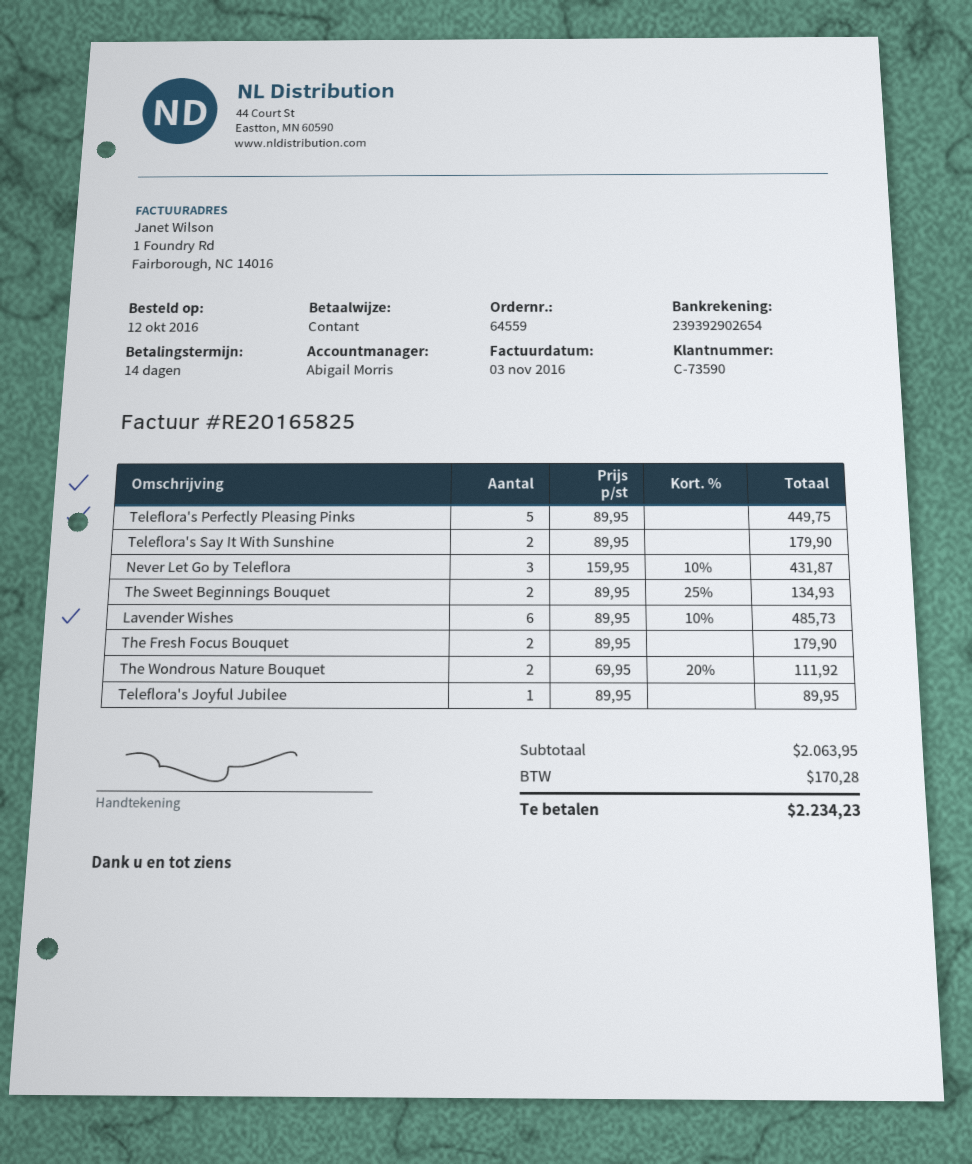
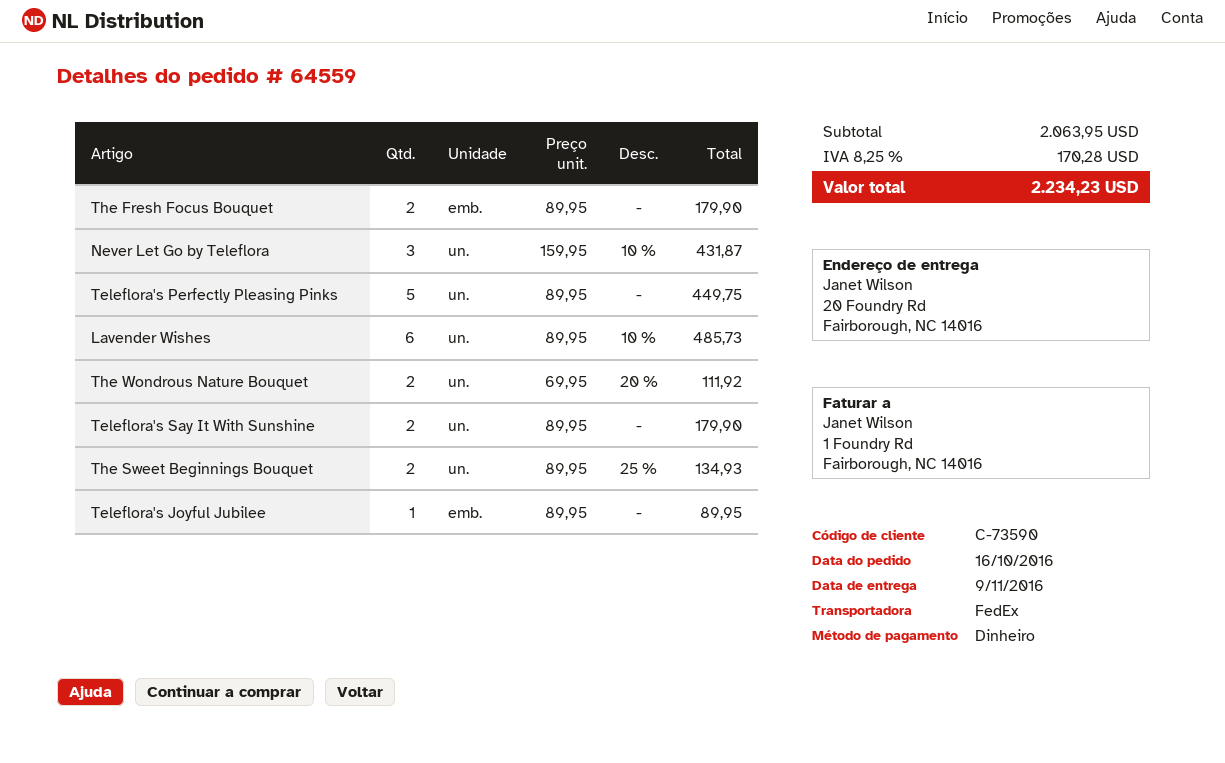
order date: 2016-10-12 -> 2016-10-16

